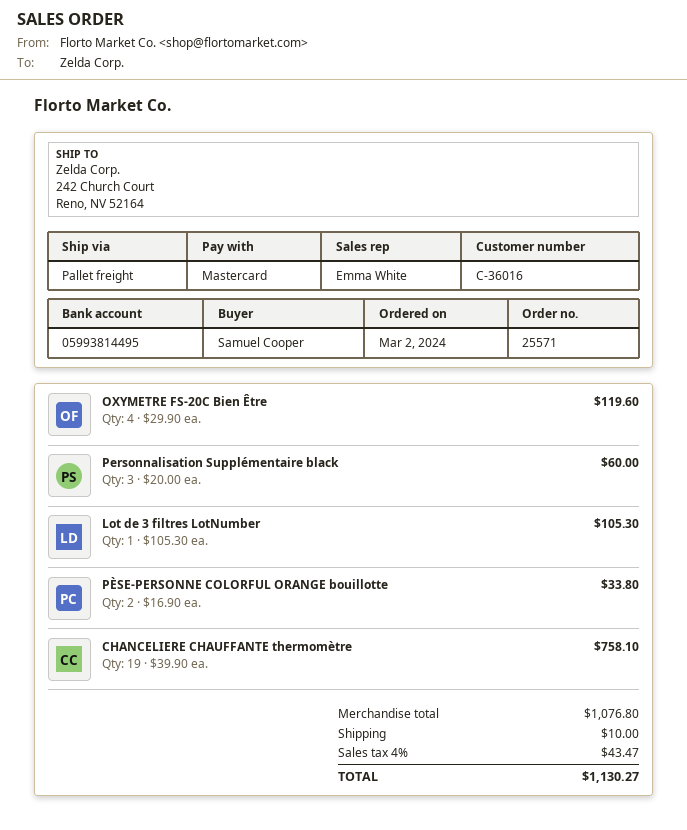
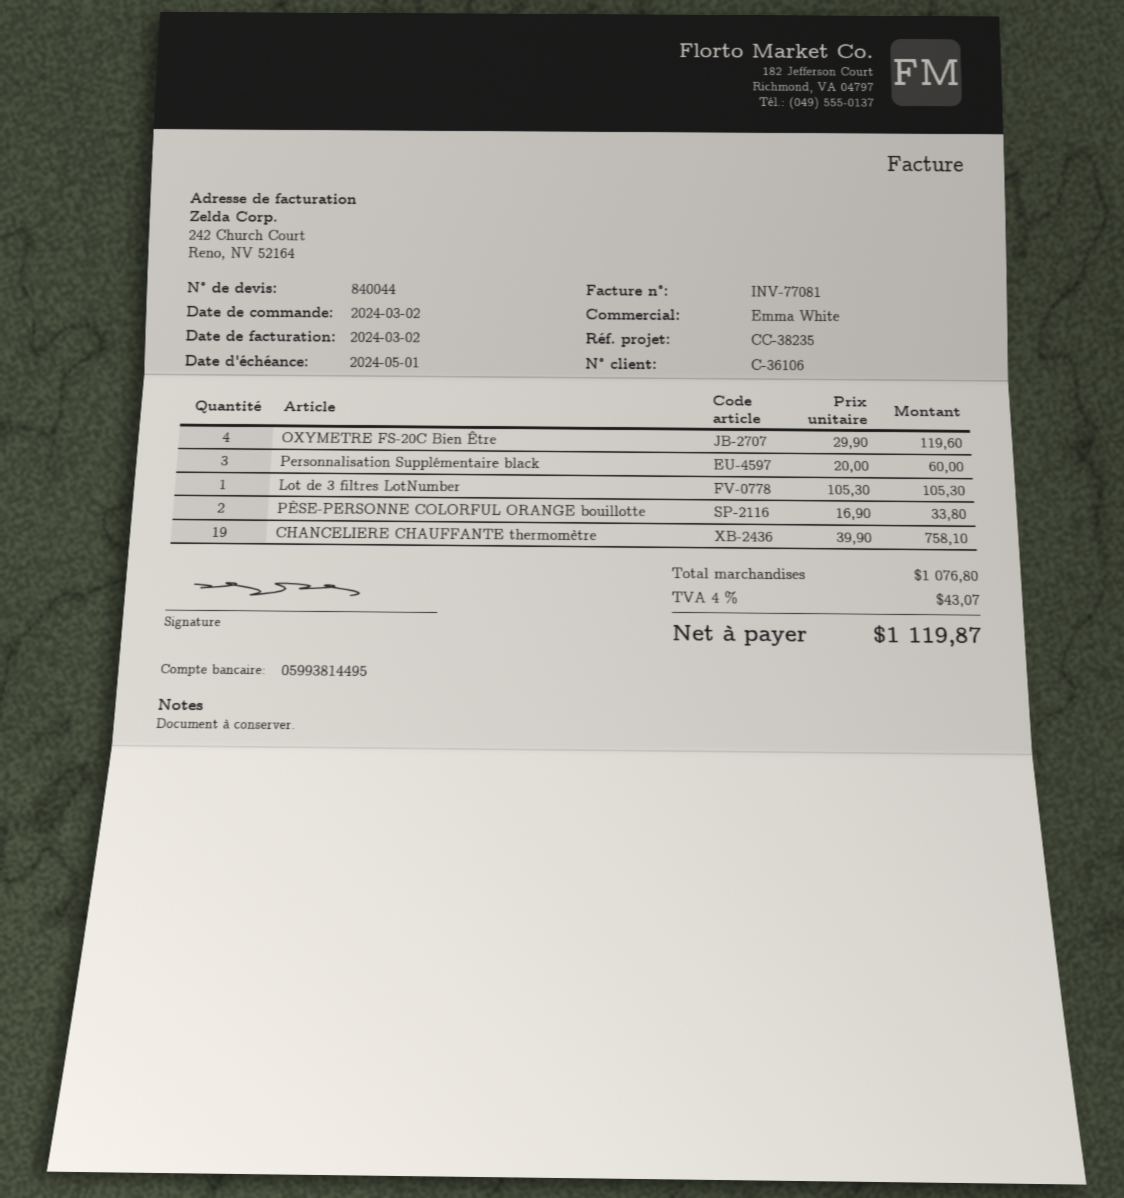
customer number: C-36016 -> C-36106
shipping: 10.00 -> none
tax: 4% = 43.47 -> 4% = 43.07
total: 1130.27 -> 1119.87

